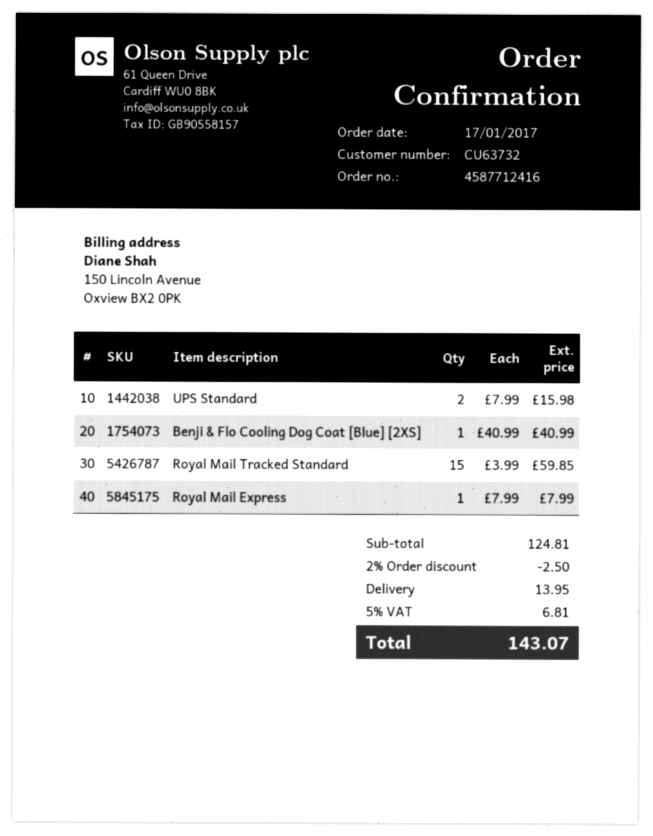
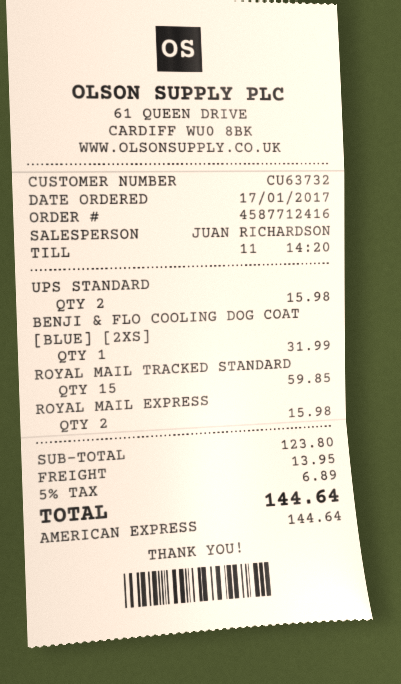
Benji & Flo Cooling Dog Coat [Blue] [2XS]: 1 for 40.99 -> 1 for 31.99
Royal Mail Express: 1 for 7.99 -> 2 for 15.98
subtotal: 124.81 -> 123.80
discount: 2% = 2.50 -> none
tax: 5% = 6.81 -> 5% = 6.89
total: 143.07 -> 144.64

